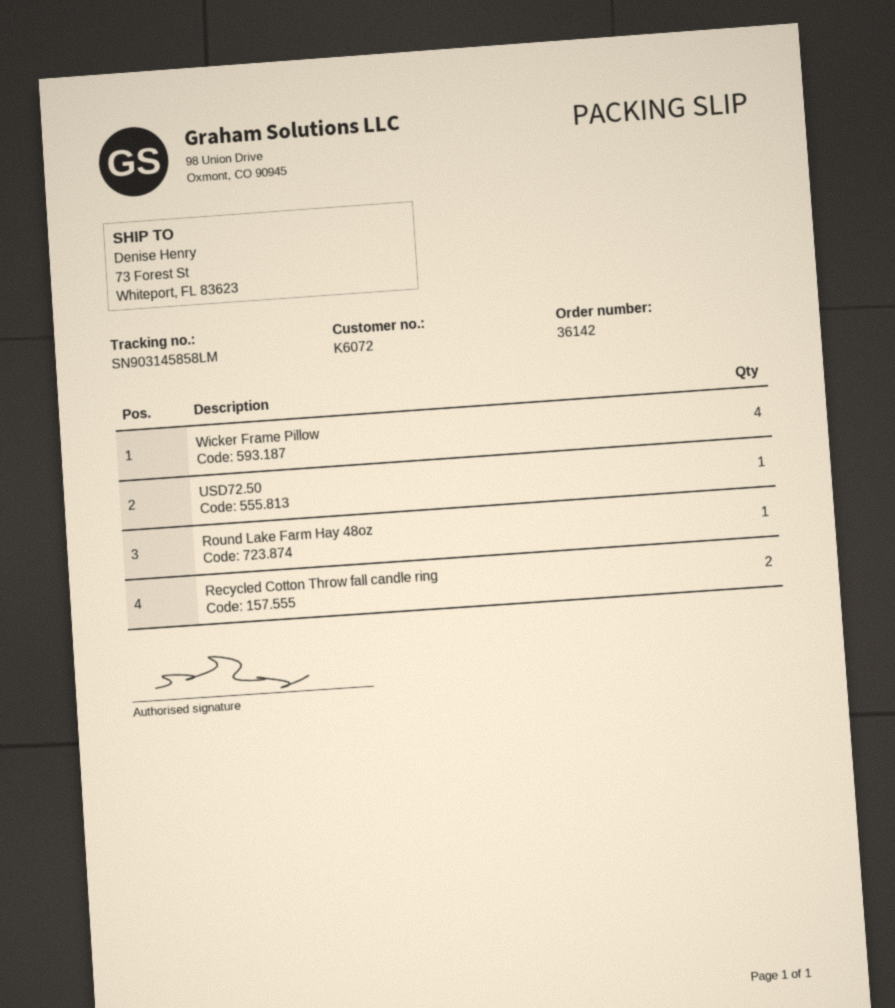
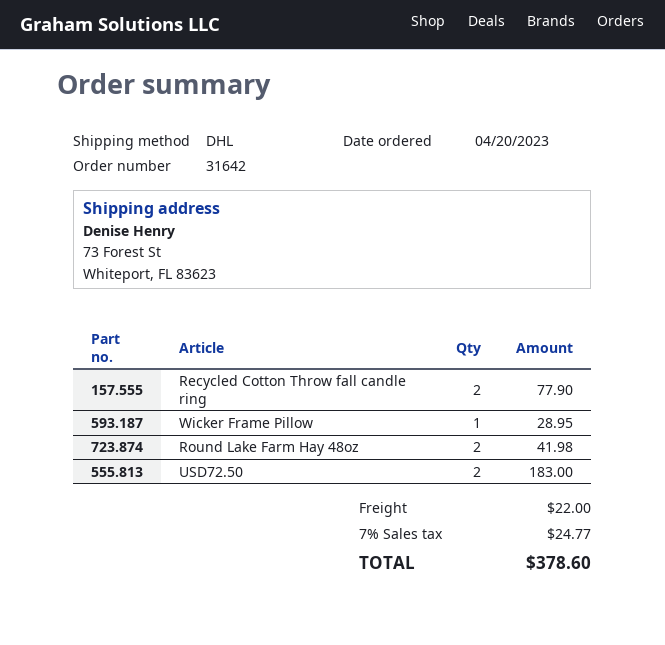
order number: 36142 -> 31642
Wicker Frame Pillow: 4 -> 1
USD72.50: 1 -> 2
Round Lake Farm Hay 48oz: 1 -> 2

